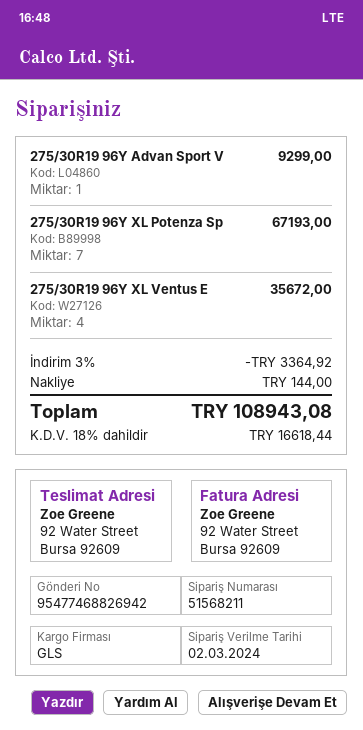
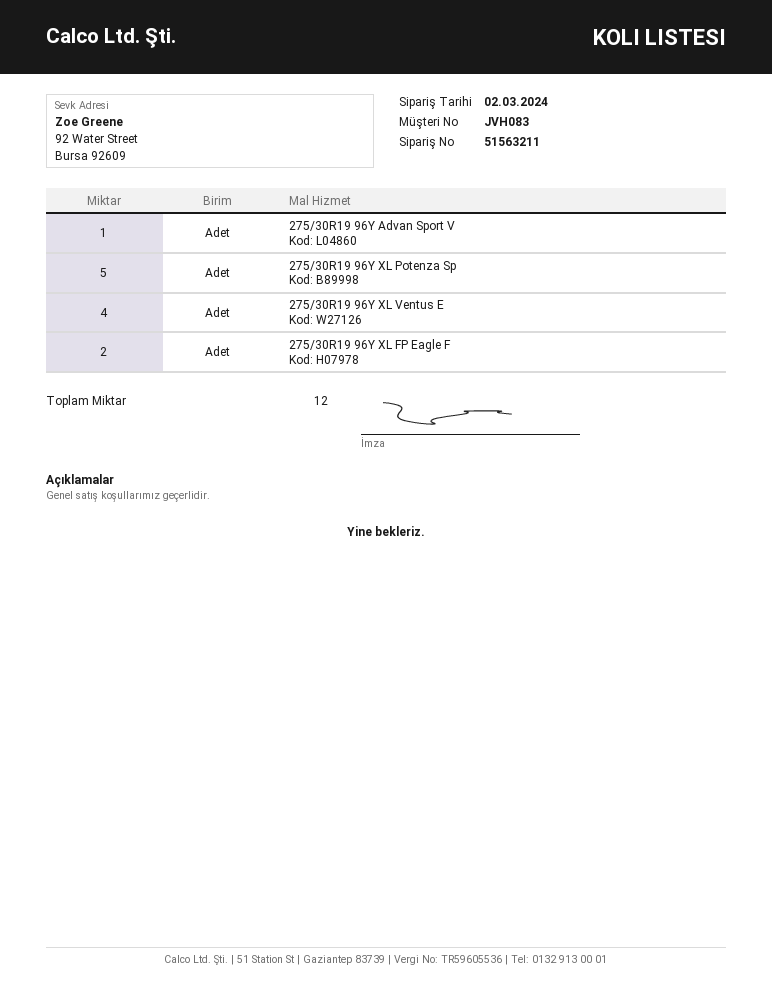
order number: 51568211 -> 51563211
275/30R19 96Y XL Potenza Sp: 7 -> 5
275/30R19 96Y XL FP Eagle F: none -> 2

